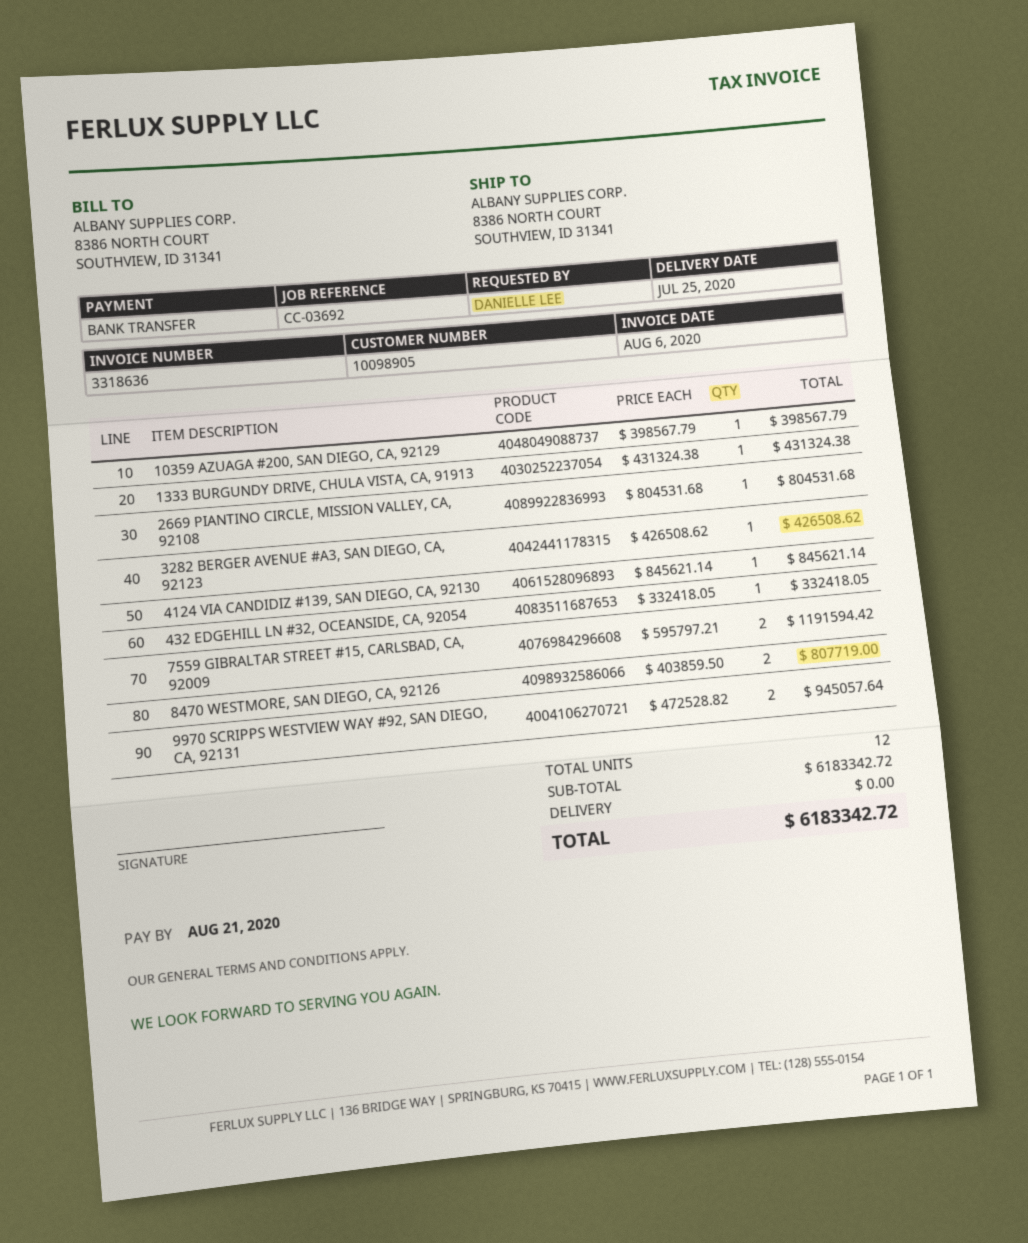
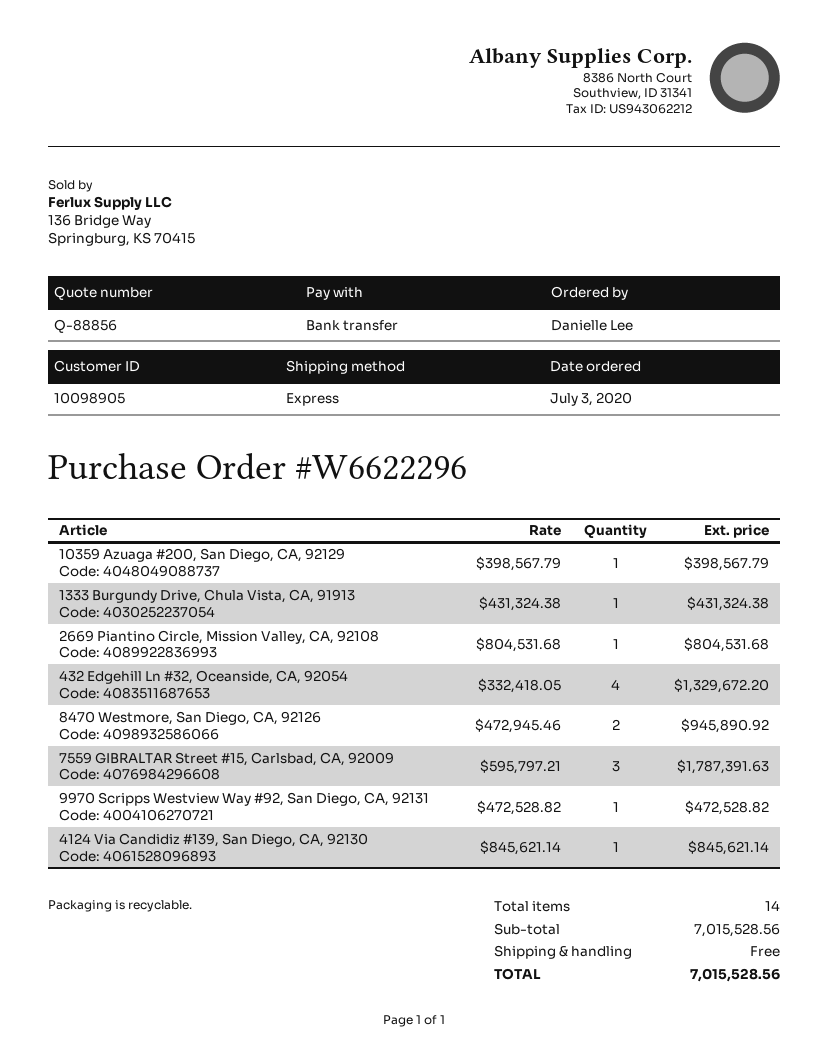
3282 BERGER AVENUE #A3, SAN DIEGO, CA, 92123: 1 x 426508.62 = 426508.62 -> none
432 EDGEHILL LN #32, OCEANSIDE, CA, 92054: 1 x 332418.05 = 332418.05 -> 4 x 332418.05 = 1329672.20
7559 GIBRALTAR STREET #15, CARLSBAD, CA, 92009: 2 x 595797.21 = 1191594.42 -> 3 x 595797.21 = 1787391.63
8470 WESTMORE, SAN DIEGO, CA, 92126: 2 x 403859.50 = 807719.00 -> 2 x 472945.46 = 945890.92
9970 SCRIPPS WESTVIEW WAY #92, SAN DIEGO, CA, 92131: 2 x 472528.82 = 945057.64 -> 1 x 472528.82 = 472528.82
total quantity: 12 -> 14
subtotal: 6183342.72 -> 7015528.56
total: 6183342.72 -> 7015528.56

